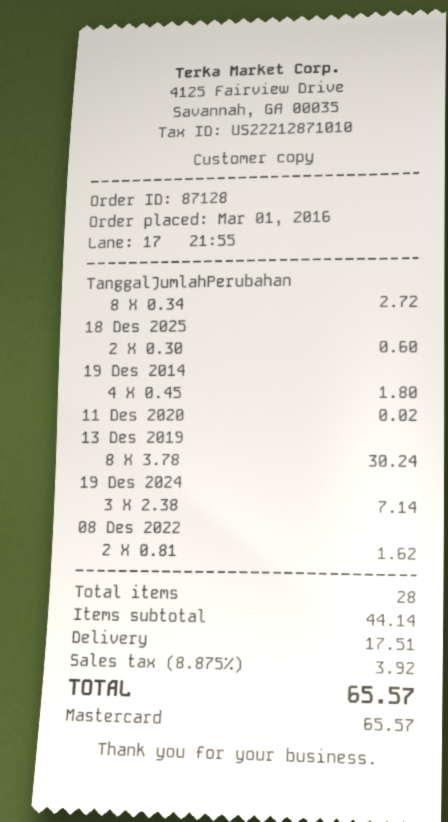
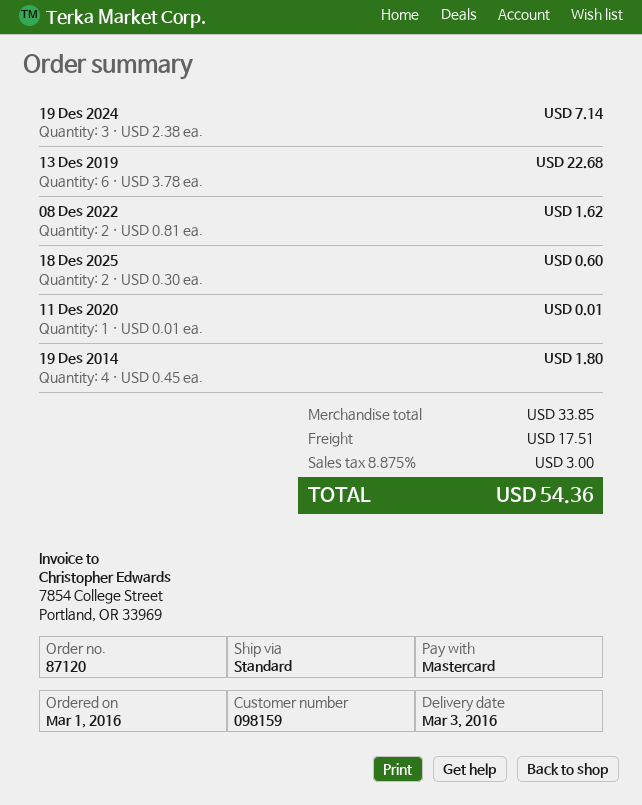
order number: 87128 -> 87120
TanggalJumlahPerubahan: 8 x 0.34 = 2.72 -> none
11 Des 2020: 1 x 0.02 = 0.02 -> 1 x 0.01 = 0.01
13 Des 2019: 8 x 3.78 = 30.24 -> 6 x 3.78 = 22.68
subtotal: 44.14 -> 33.85
tax: 8.875% = 3.92 -> 8.875% = 3.00
total: 65.57 -> 54.36

